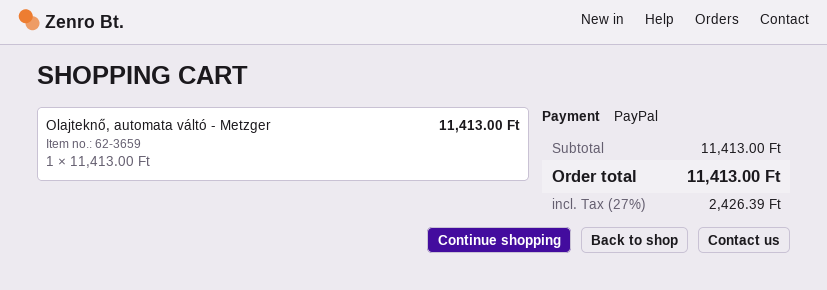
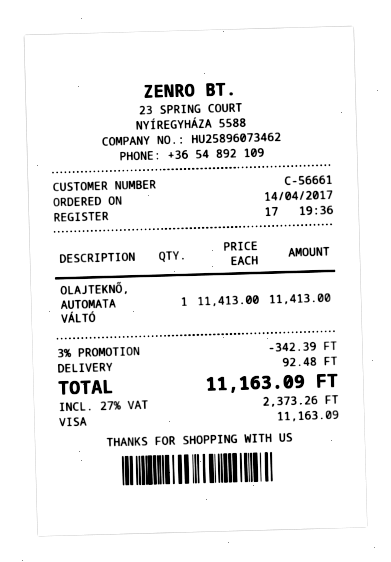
payment method: PayPal -> Visa
discount: none -> 3% = 342.39
shipping: none -> 92.48
tax: 27% = 2426.39 -> 27% = 2373.26
total: 11413.00 -> 11163.09

